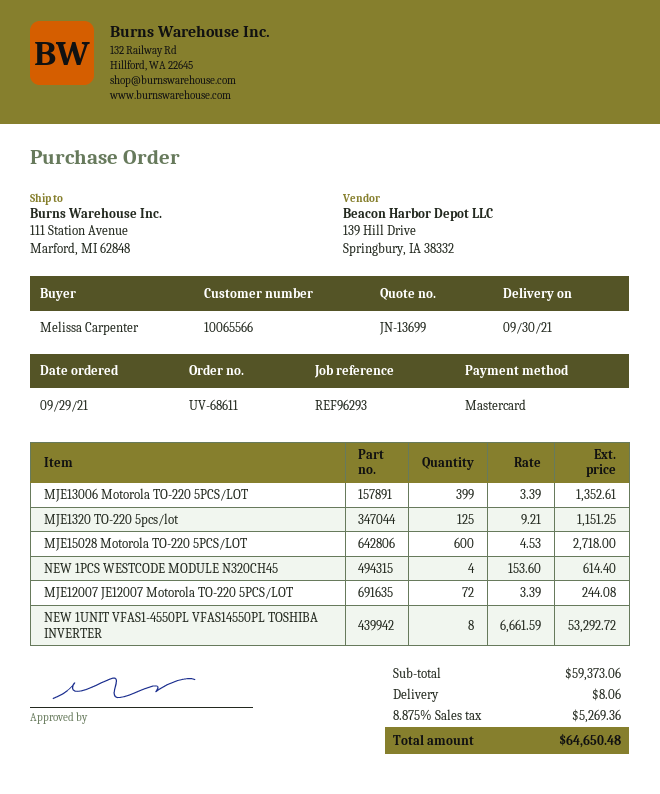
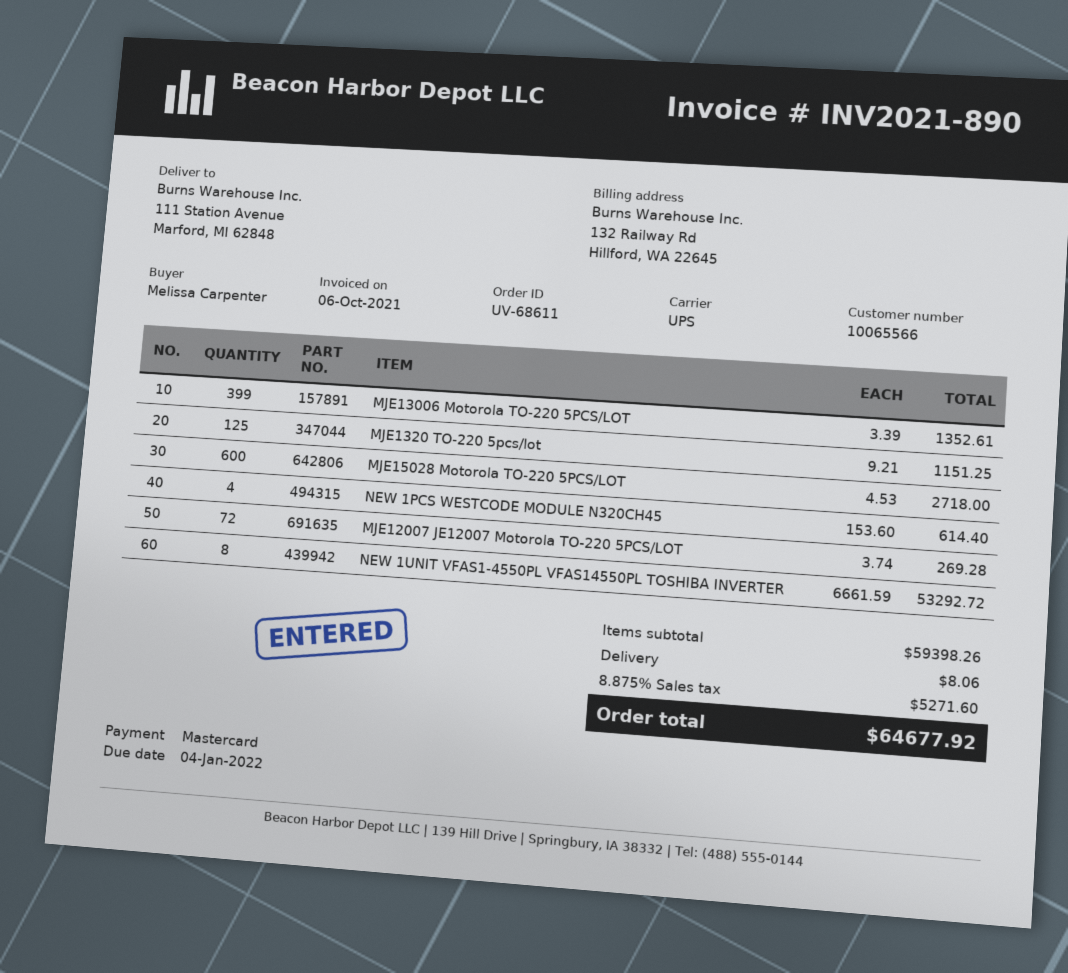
MJE12007 JE12007 Motorola TO-220 5PCS/LOT: 72 x 3.39 = 244.08 -> 72 x 3.74 = 269.28
subtotal: 59373.06 -> 59398.26
tax: 8.875% = 5269.36 -> 8.875% = 5271.60
total: 64650.48 -> 64677.92

